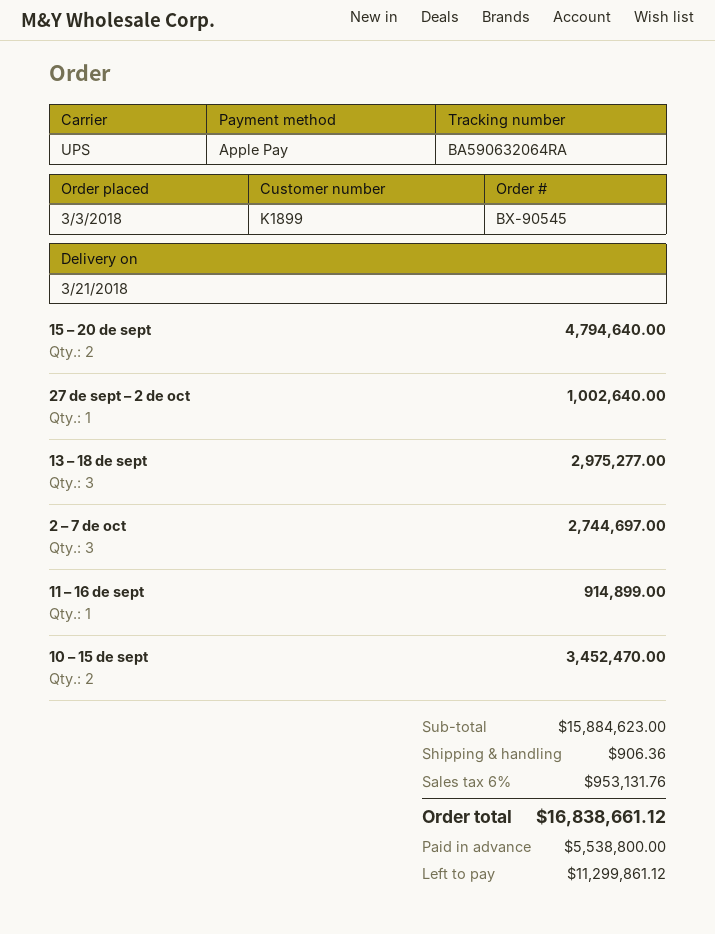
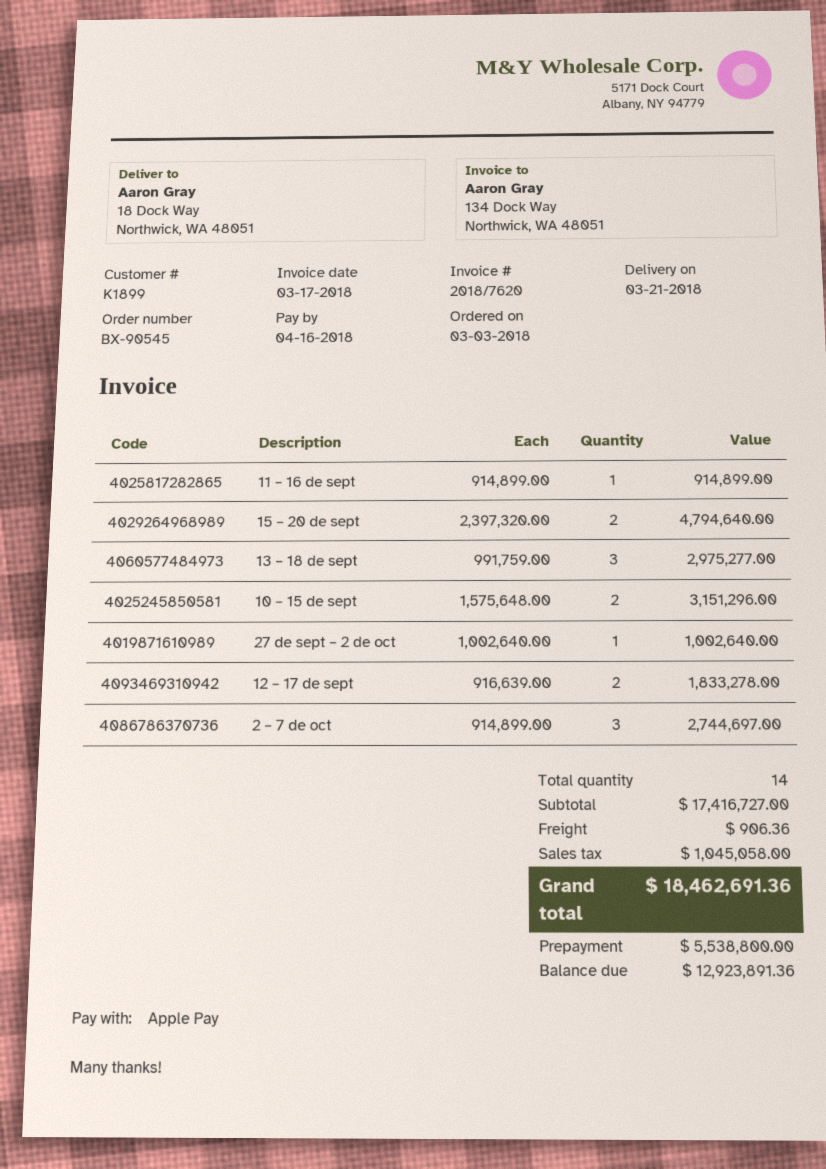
10 – 15 de sept: 2 for 3452470.00 -> 2 for 3151296.00
12 – 17 de sept: none -> 2 for 1833278.00
subtotal: 15884623.00 -> 17416727.00
tax: 953131.76 -> 1045058.00
total: 16838661.12 -> 18462691.36
balance: 11299861.12 -> 12923891.36

